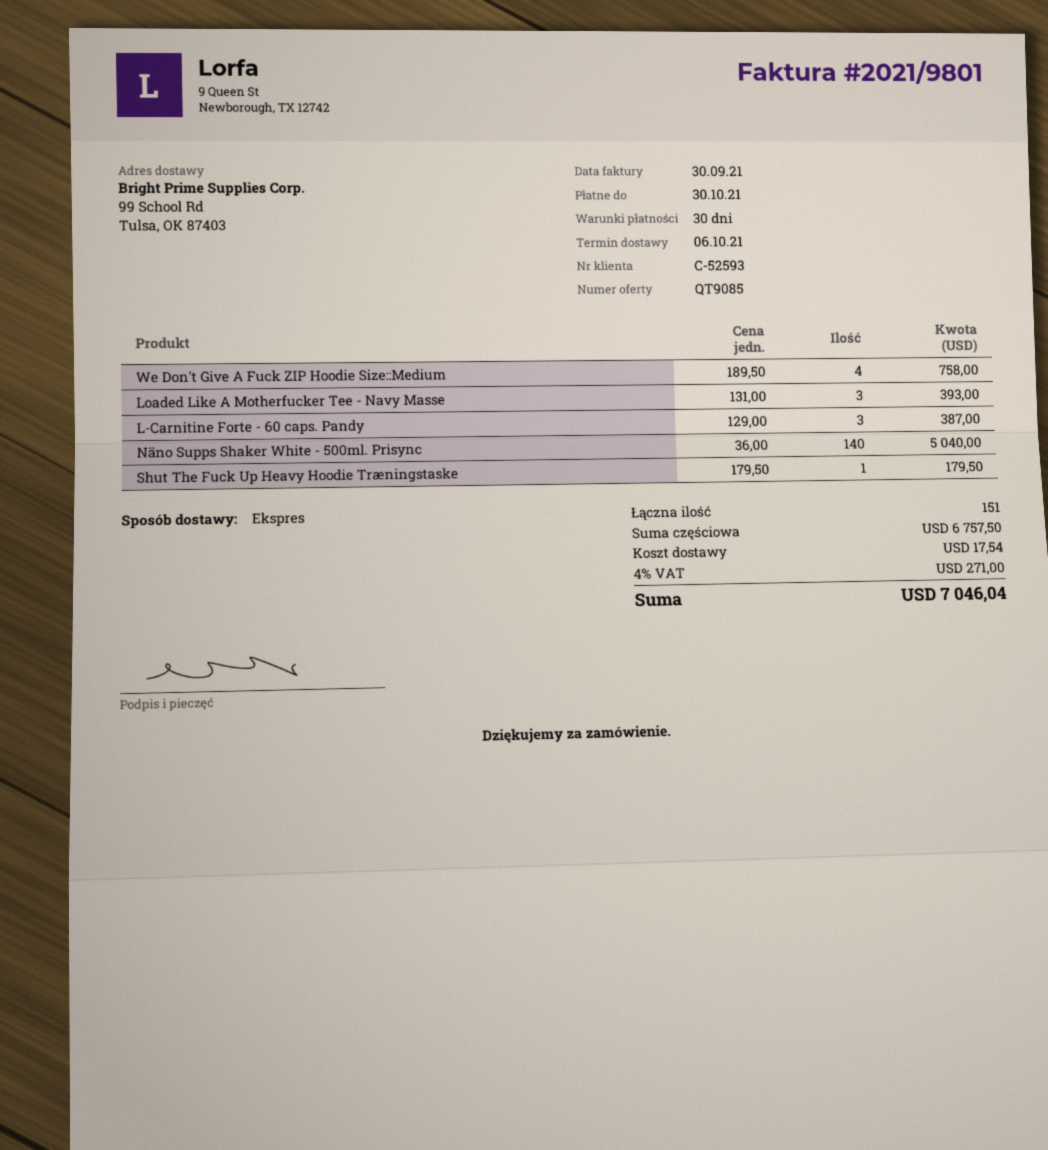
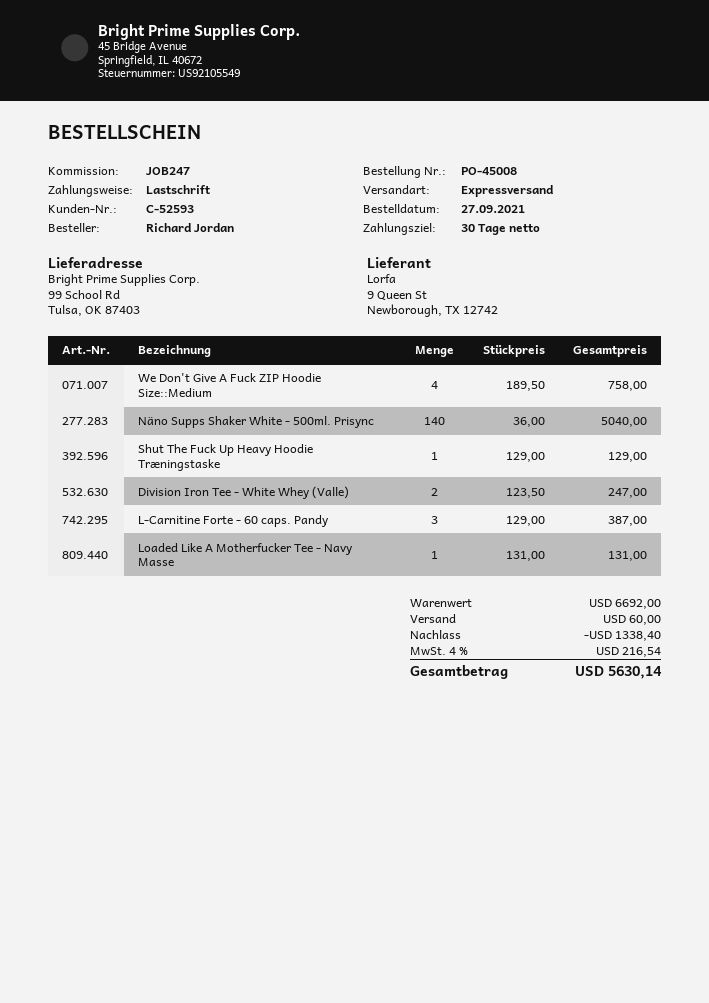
Loaded Like A Motherfucker Tee - Navy Masse: 3 x 131.00 = 393.00 -> 1 x 131.00 = 131.00
Shut The Fuck Up Heavy Hoodie Træningstaske: 1 x 179.50 = 179.50 -> 1 x 129.00 = 129.00
Division Iron Tee - White Whey (Valle): none -> 2 x 123.50 = 247.00
subtotal: 6757.50 -> 6692.00
discount: none -> 1338.40
shipping: 17.54 -> 60.00
tax: 4% = 271.00 -> 4% = 216.54
total: 7046.04 -> 5630.14

